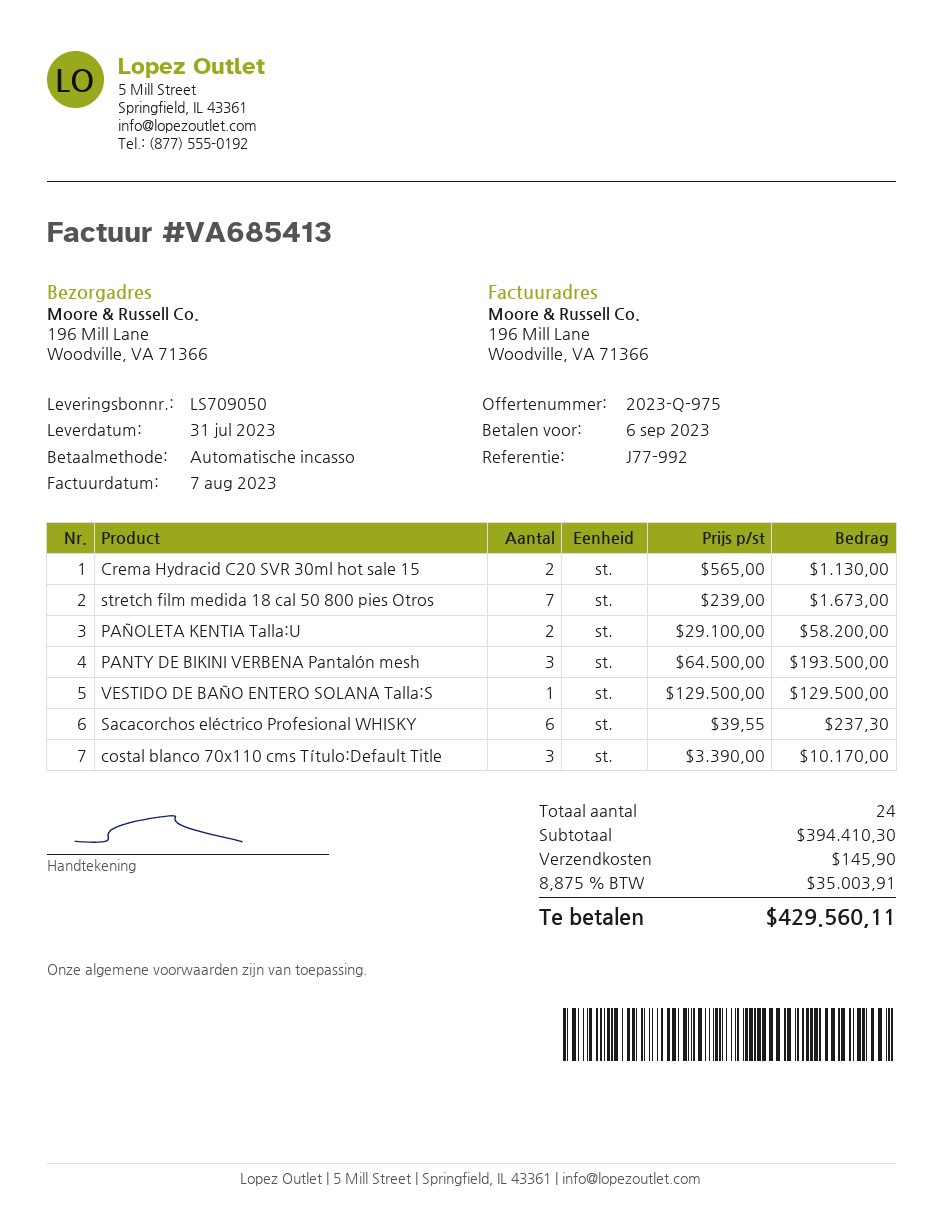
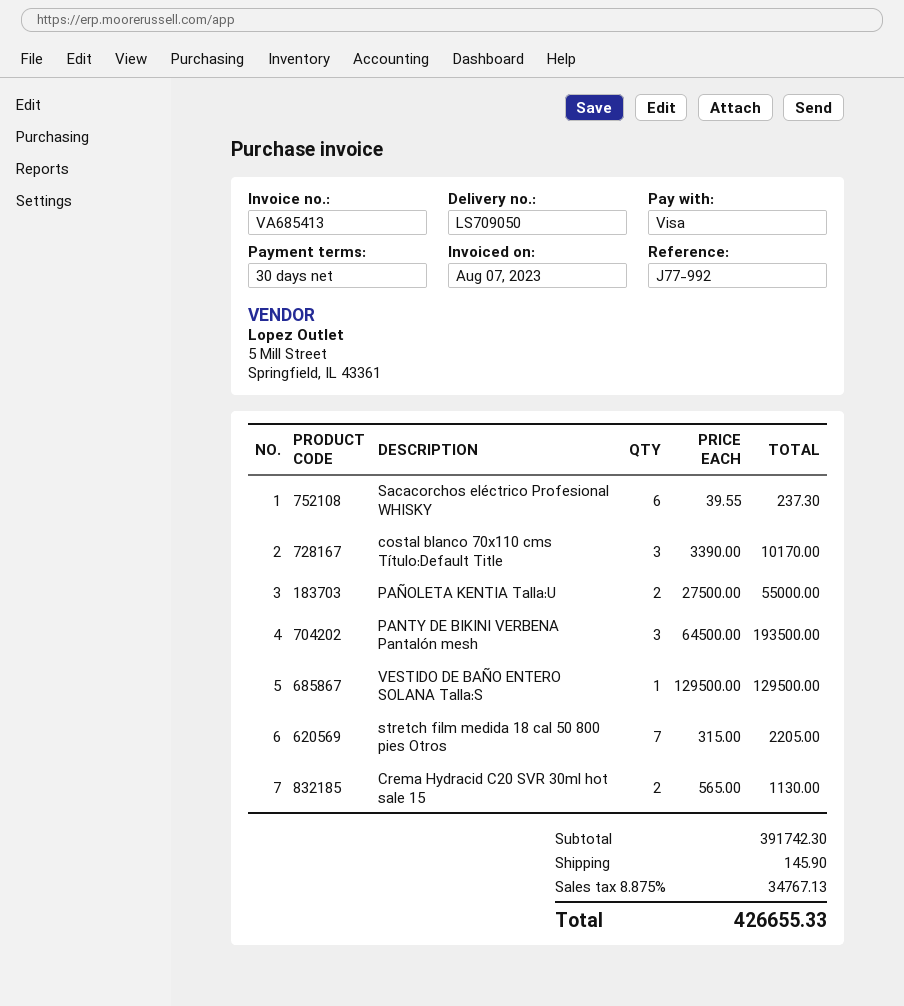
payment method: direct debit -> Visa
stretch film medida 18 cal 50 800 pies Otros: 7 x 239.00 = 1673.00 -> 7 x 315.00 = 2205.00
PAÑOLETA KENTIA Talla:U: 2 x 29100.00 = 58200.00 -> 2 x 27500.00 = 55000.00
subtotal: 394410.30 -> 391742.30
tax: 8.875% = 35003.91 -> 8.875% = 34767.13
total: 429560.11 -> 426655.33

